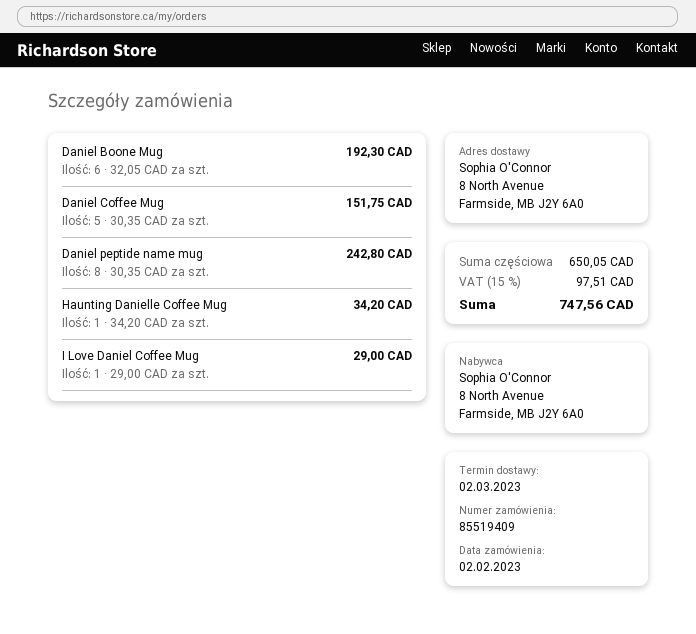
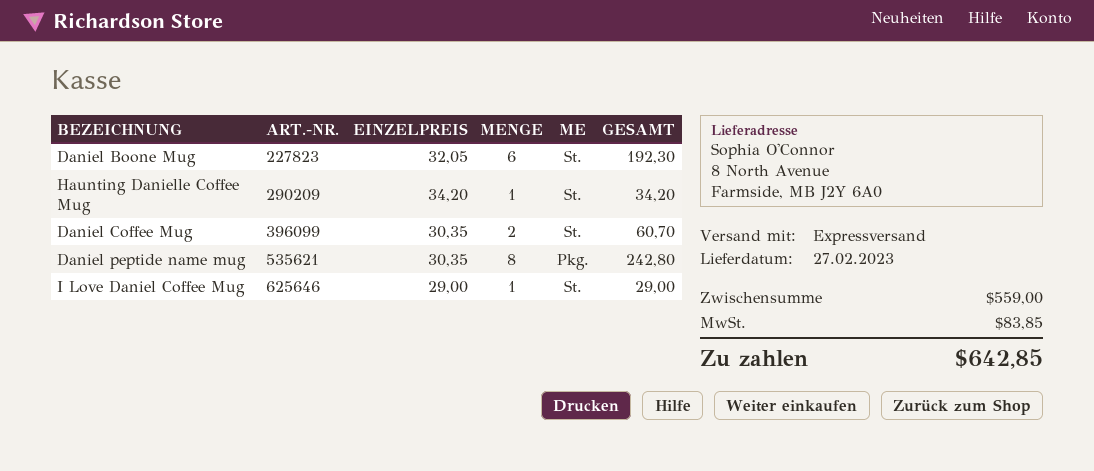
delivery date: 2023-03-02 -> 2023-02-27
Daniel Coffee Mug: 5 x 30.35 = 151.75 -> 2 x 30.35 = 60.70
subtotal: 650.05 -> 559.00
tax: 97.51 -> 83.85
total: 747.56 -> 642.85

